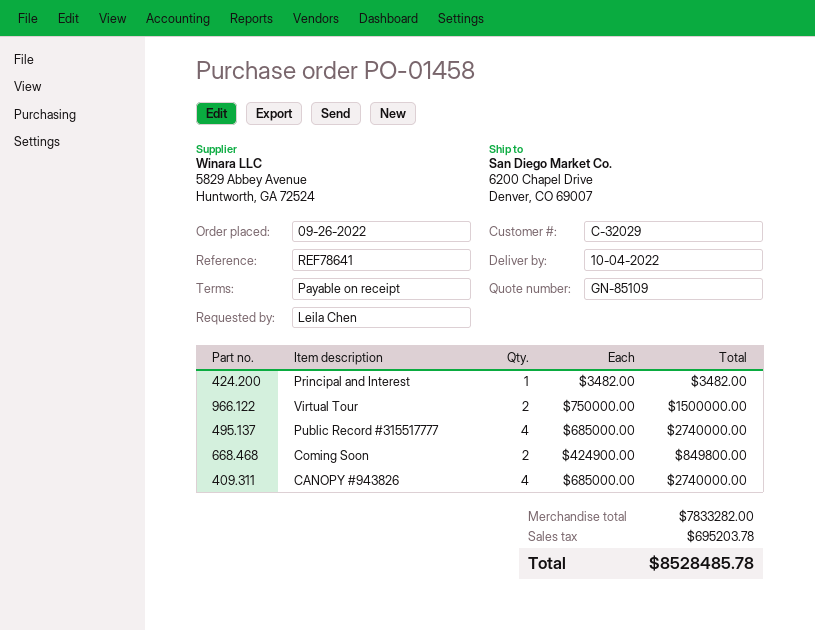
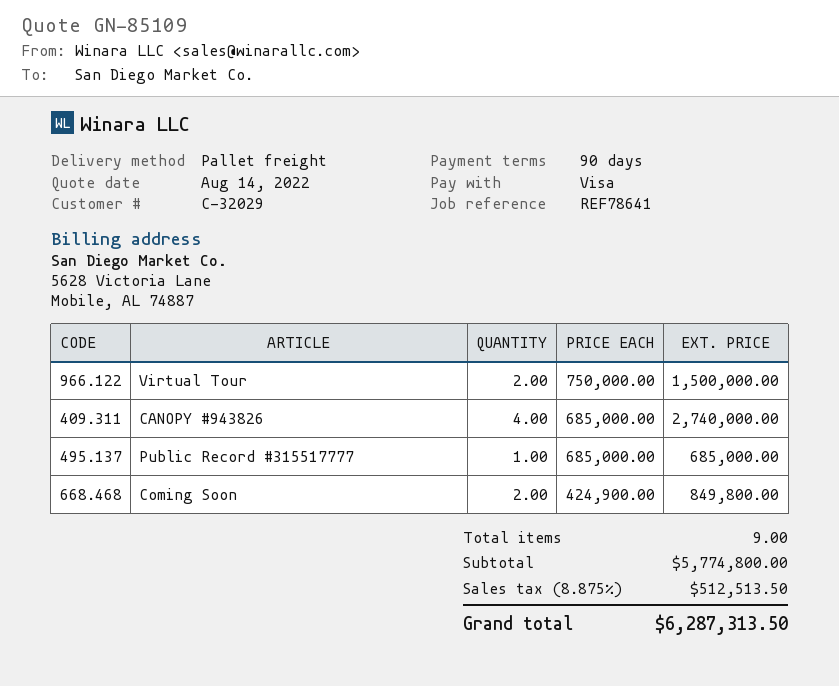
payment terms: on receipt -> 90 days
Principal and Interest: 1 x 3482.00 = 3482.00 -> none
Public Record #315517777: 4 x 685000.00 = 2740000.00 -> 1 x 685000.00 = 685000.00
subtotal: 7833282.00 -> 5774800.00
tax: 695203.78 -> 512513.50
total: 8528485.78 -> 6287313.50

